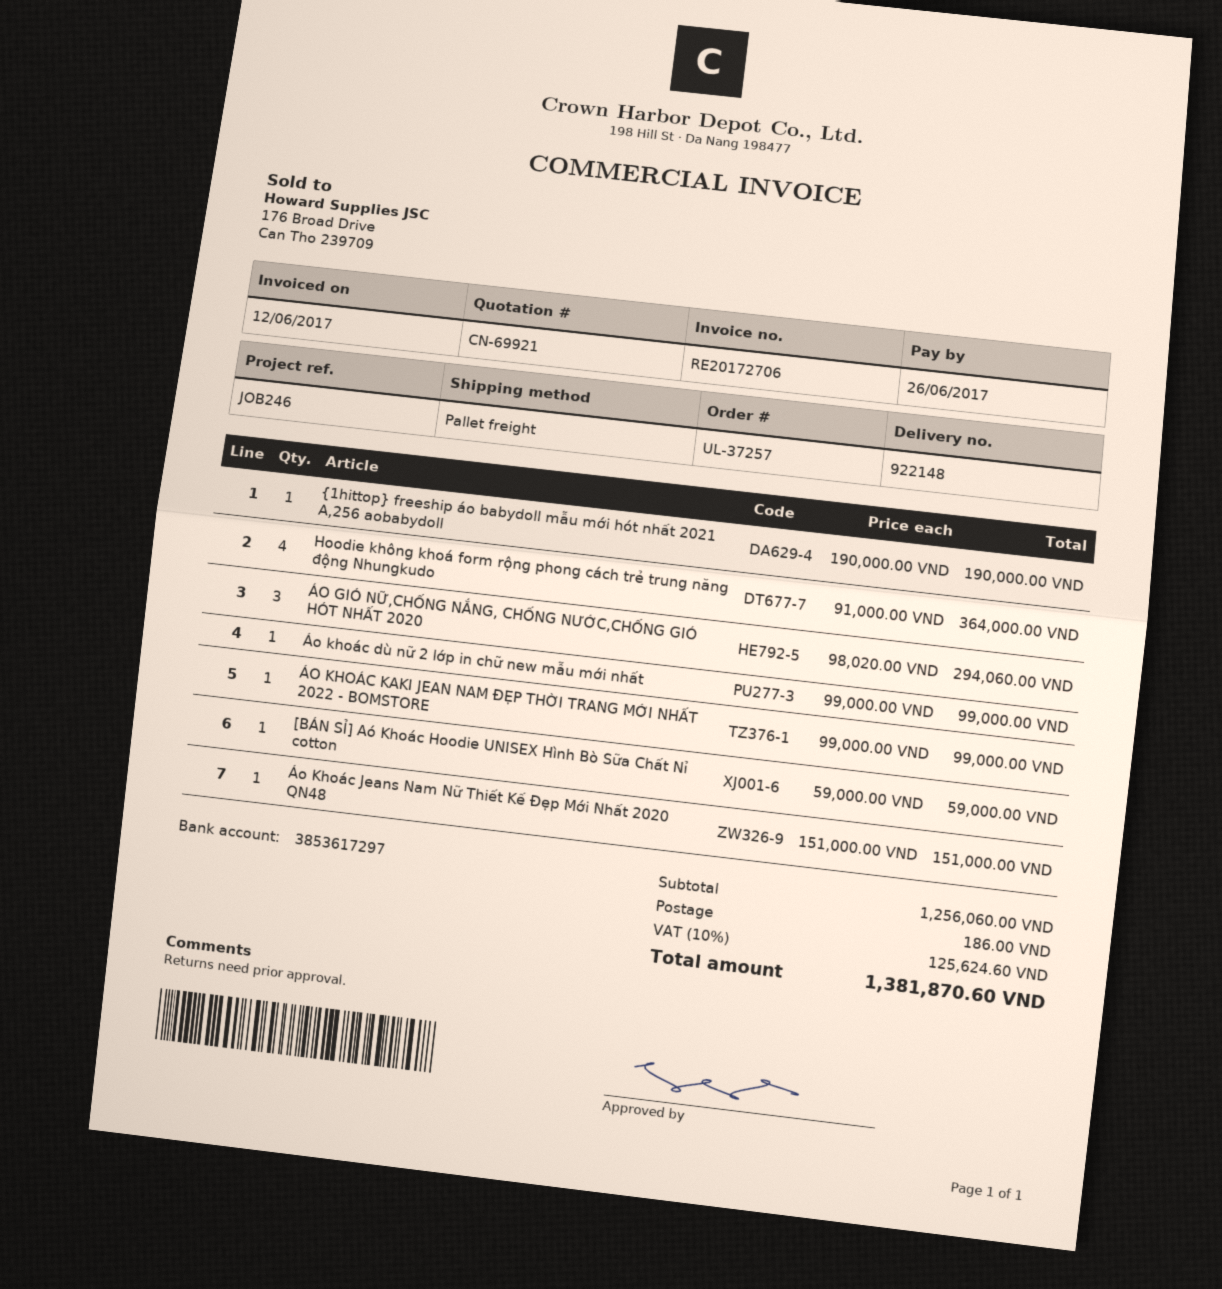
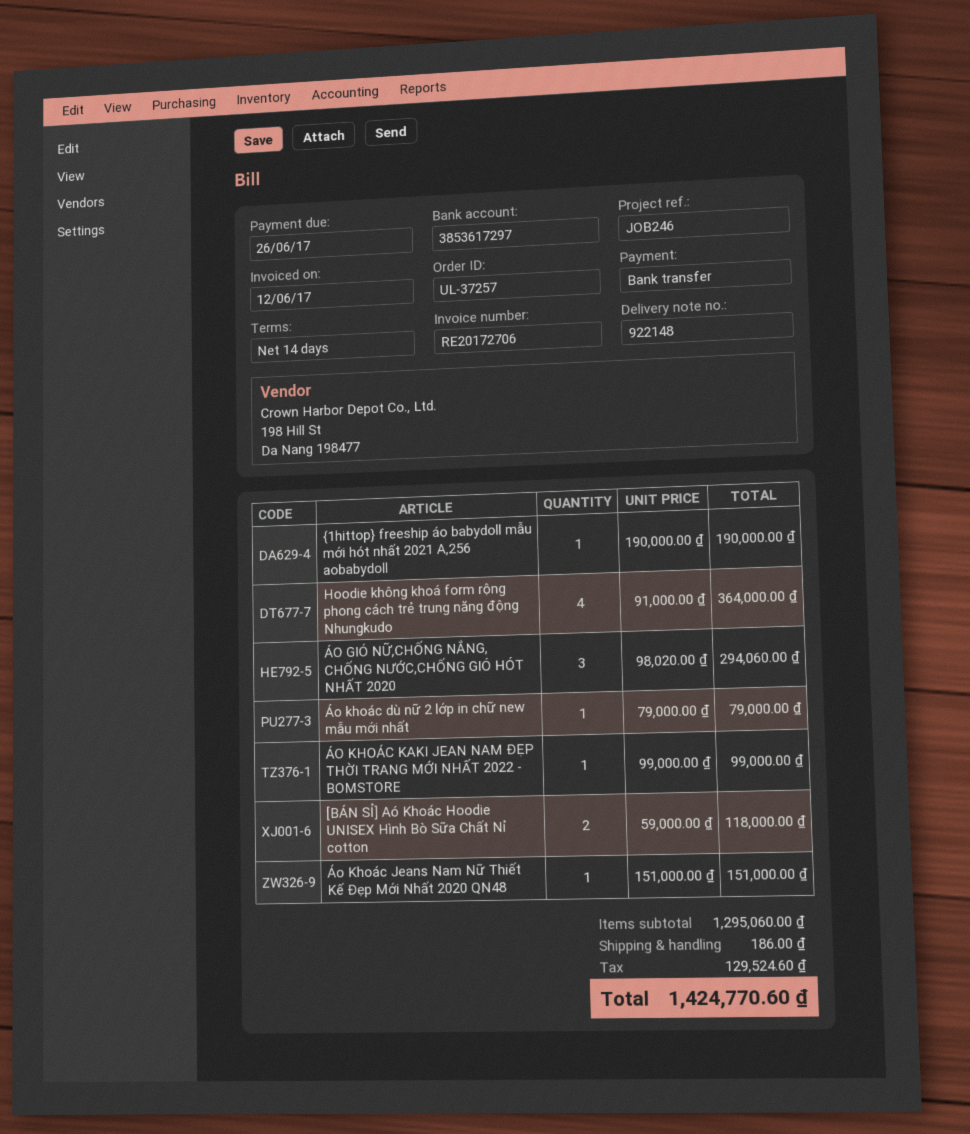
Áo khoác dù nữ 2 lớp in chữ new mẫu mới nhất: 1 x 99000.00 = 99000.00 -> 1 x 79000.00 = 79000.00
[BÁN SỈ] Aó Khoác Hoodie UNISEX Hình Bò Sữa Chất Nỉ cotton: 1 x 59000.00 = 59000.00 -> 2 x 59000.00 = 118000.00
subtotal: 1256060.00 -> 1295060.00
tax: 125624.60 -> 129524.60
total: 1381870.60 -> 1424770.60

